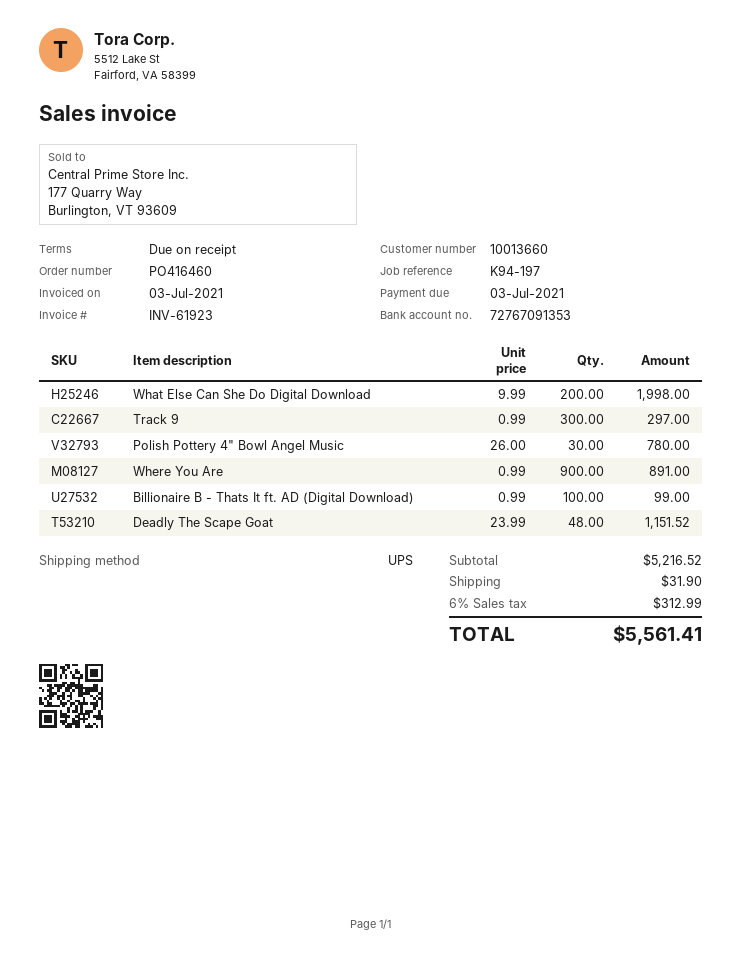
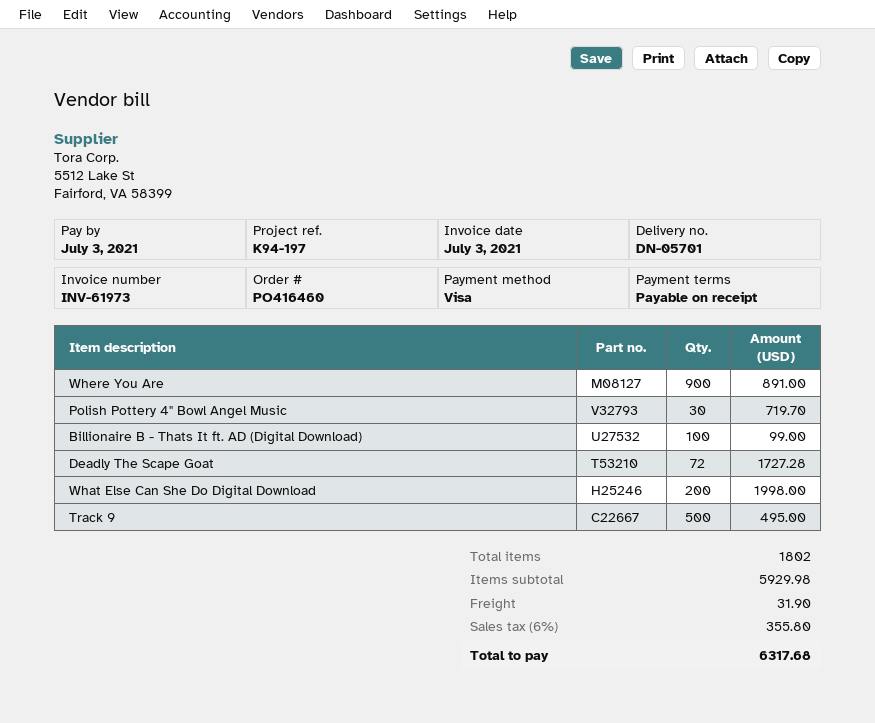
invoice number: INV-61923 -> INV-61973
Track 9: 300 for 297.00 -> 500 for 495.00
Polish Pottery 4" Bowl Angel Music: 30 for 780.00 -> 30 for 719.70
Deadly The Scape Goat: 48 for 1151.52 -> 72 for 1727.28
subtotal: 5216.52 -> 5929.98
tax: 6% = 312.99 -> 6% = 355.80
total: 5561.41 -> 6317.68

